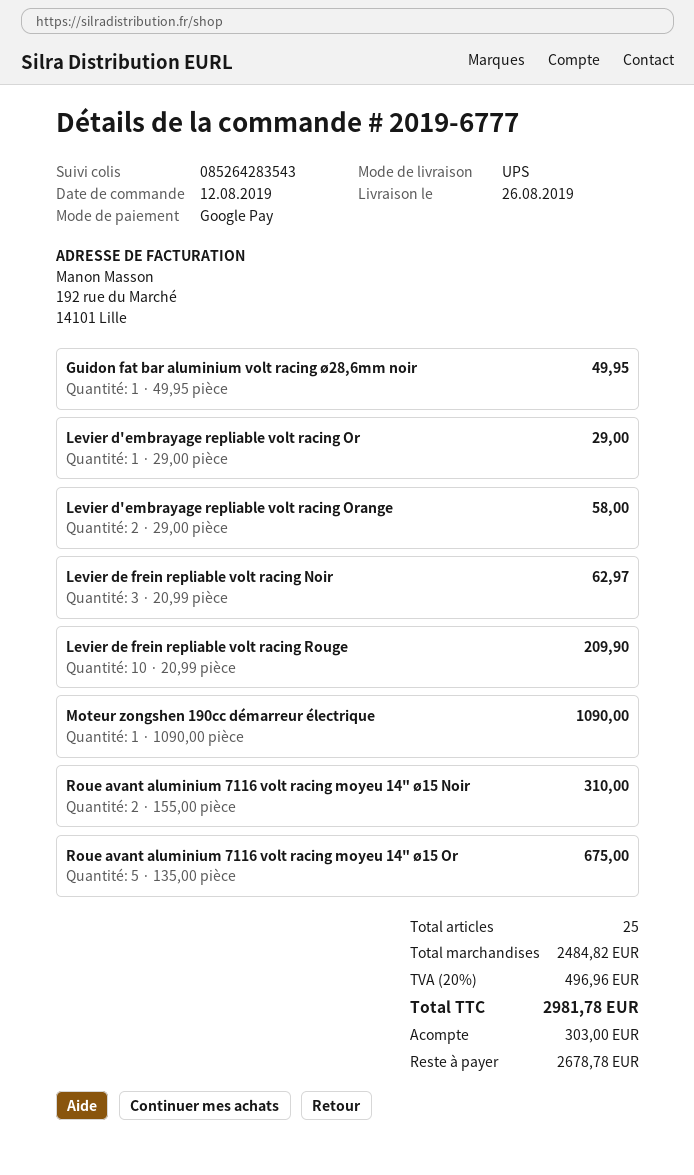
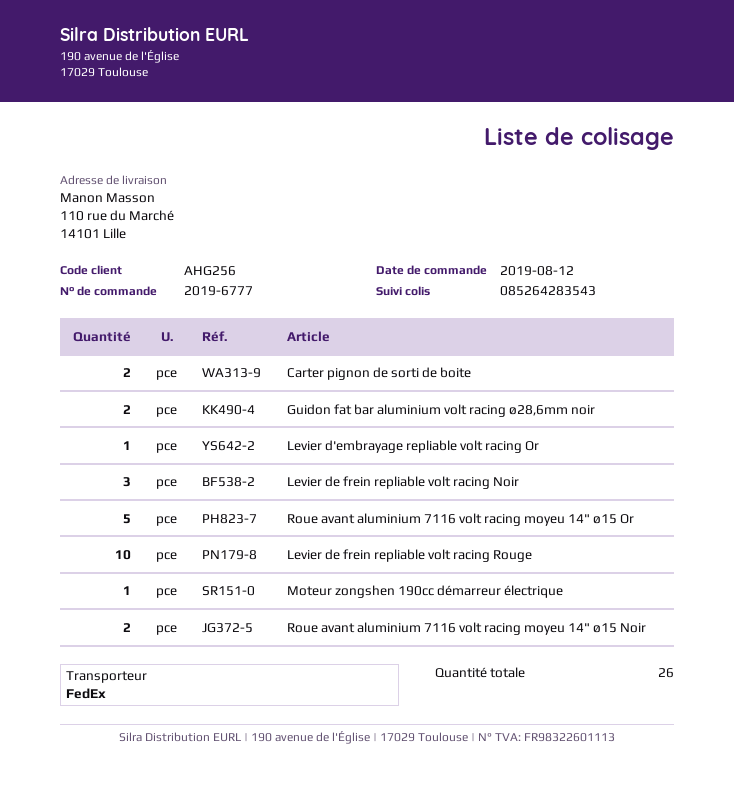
shipping method: UPS -> FedEx
Guidon fat bar aluminium volt racing ø28,6mm noir: 1 -> 2
Levier d'embrayage repliable volt racing Orange: 2 -> none
Carter pignon de sorti de boite: none -> 2
total quantity: 25 -> 26

